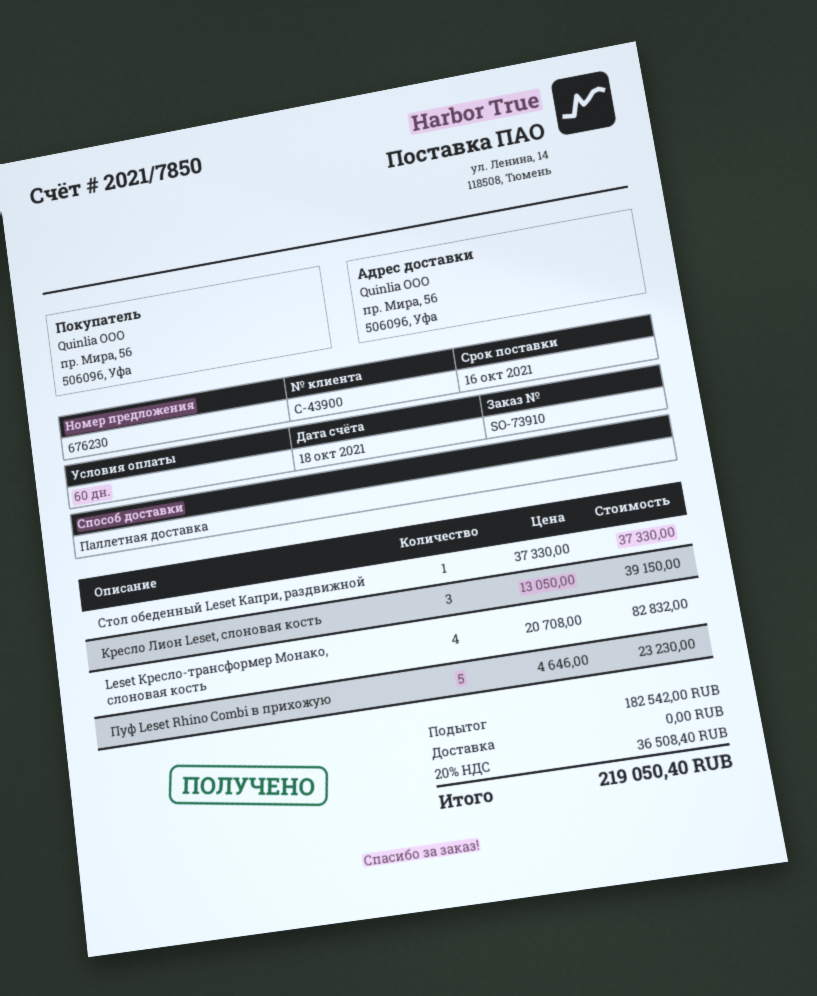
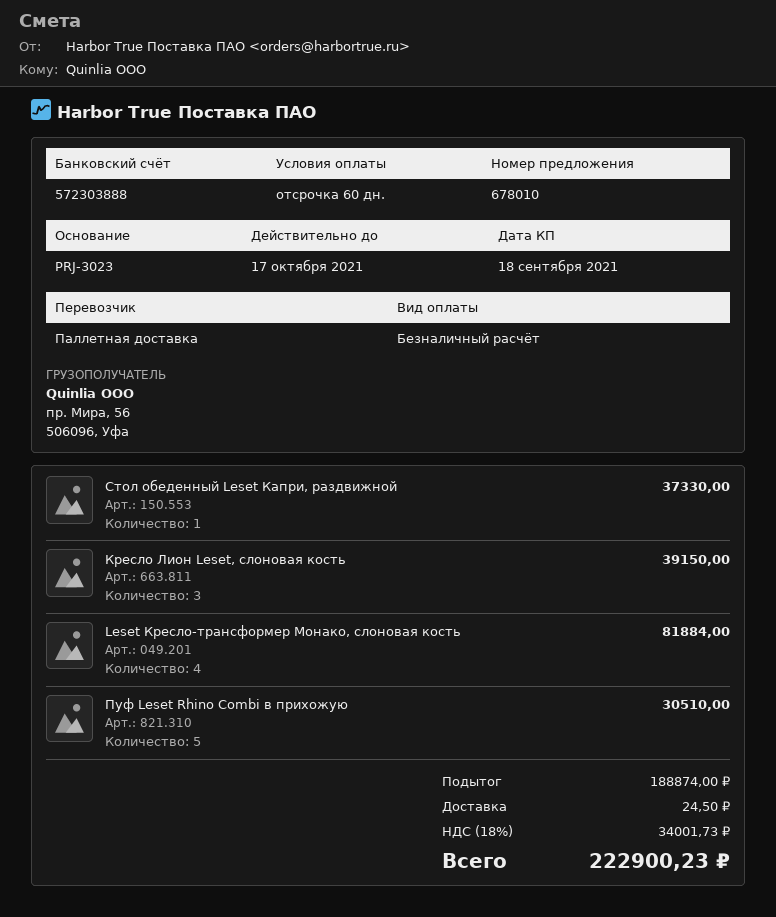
quote number: 676230 -> 678010
Leset Кресло-трансформер Монако, слоновая кость: 4 for 82832.00 -> 4 for 81884.00
Пуф Leset Rhino Combi в прихожую: 5 for 23230.00 -> 5 for 30510.00
subtotal: 182542.00 -> 188874.00
shipping: 0.00 -> 24.50
tax: 20% = 36508.40 -> 18% = 34001.73
total: 219050.40 -> 222900.23

